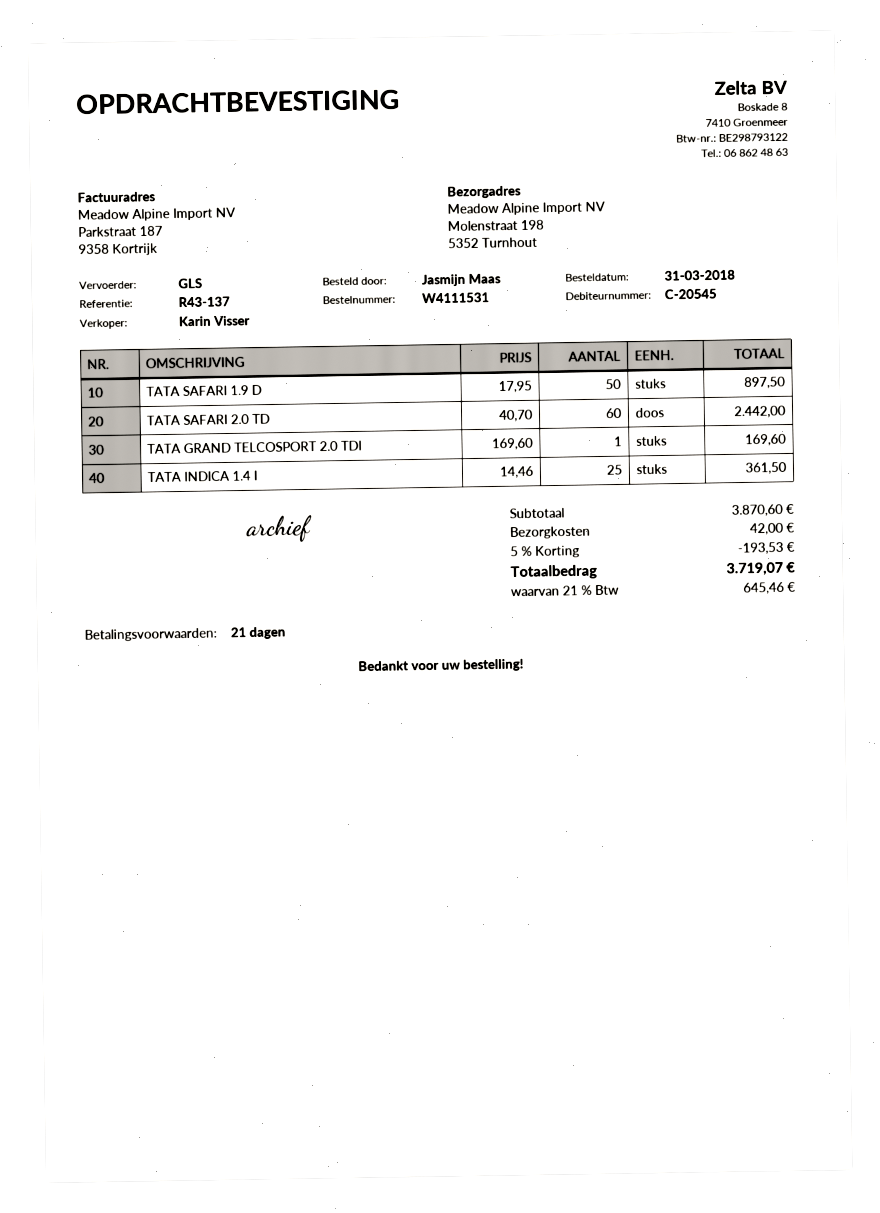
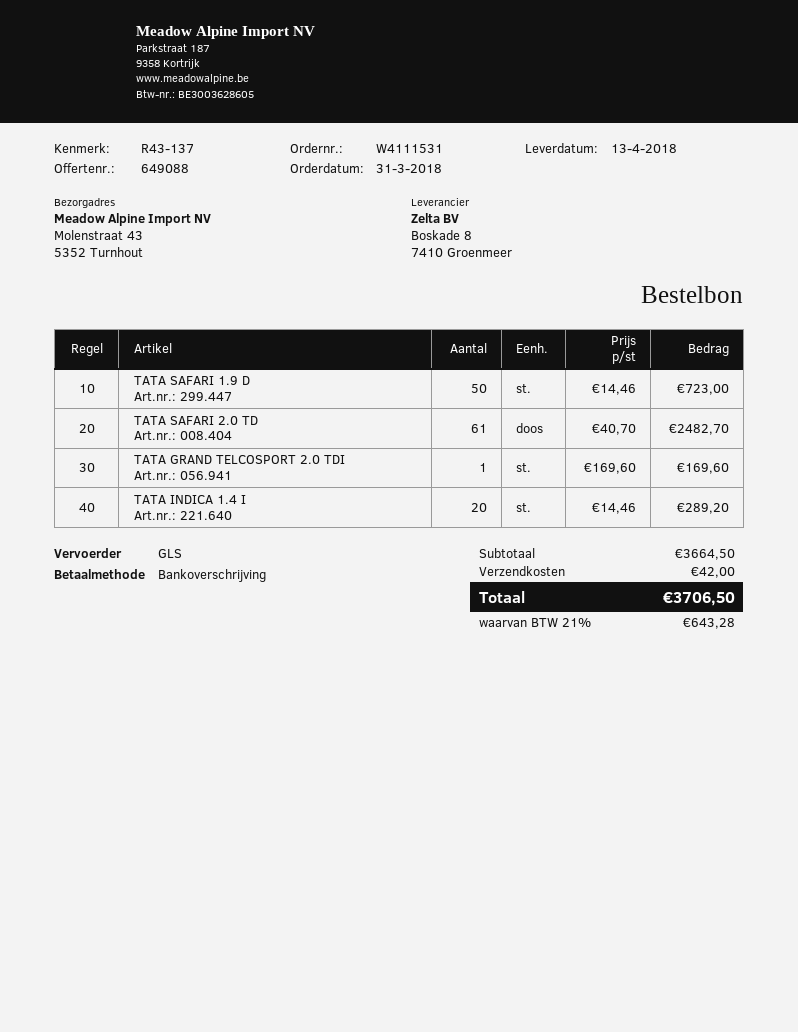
ship to: Molenstraat 198, 5352 Turnhout -> Molenstraat 43, 5352 Turnhout
TATA SAFARI 1.9 D: 50 x 17.95 = 897.50 -> 50 x 14.46 = 723.00
TATA SAFARI 2.0 TD: 60 x 40.70 = 2442.00 -> 61 x 40.70 = 2482.70
TATA INDICA 1.4 I: 25 x 14.46 = 361.50 -> 20 x 14.46 = 289.20
subtotal: 3870.60 -> 3664.50
discount: 5% = 193.53 -> none
tax: 21% = 645.46 -> 21% = 643.28
total: 3719.07 -> 3706.50

